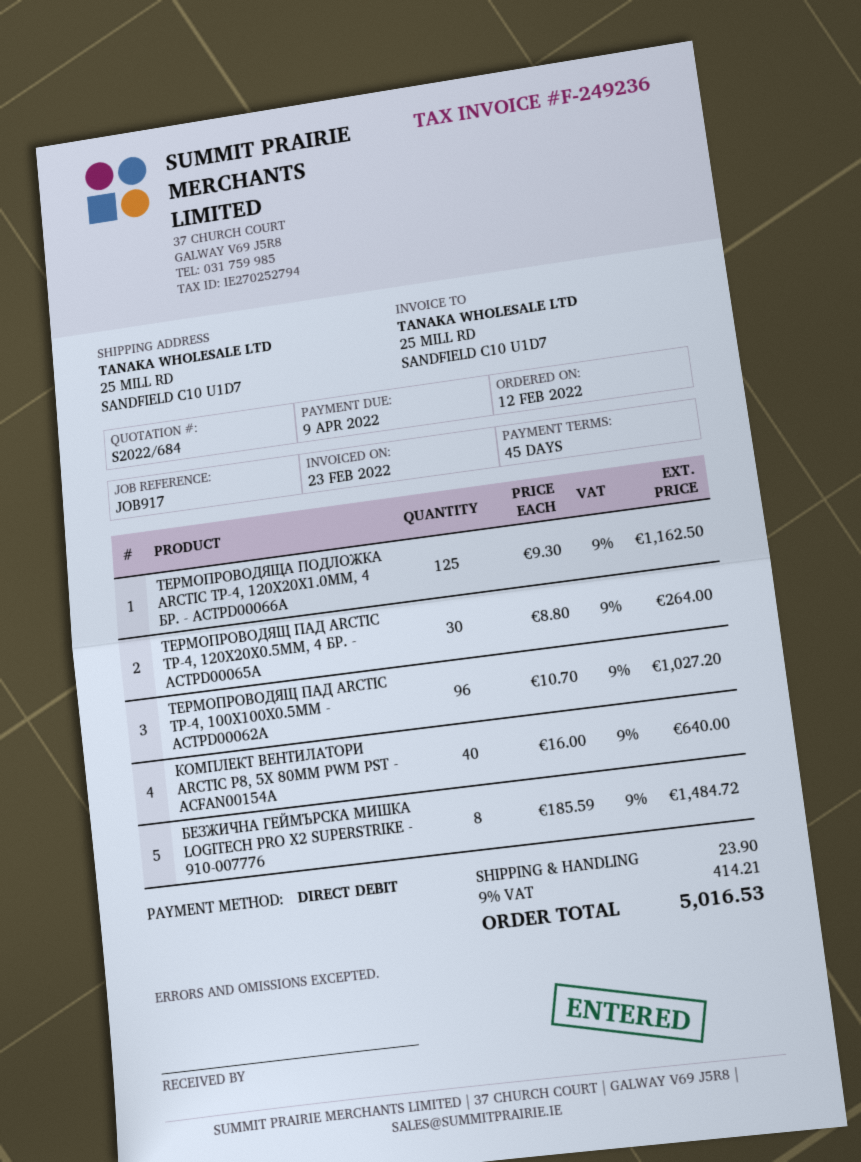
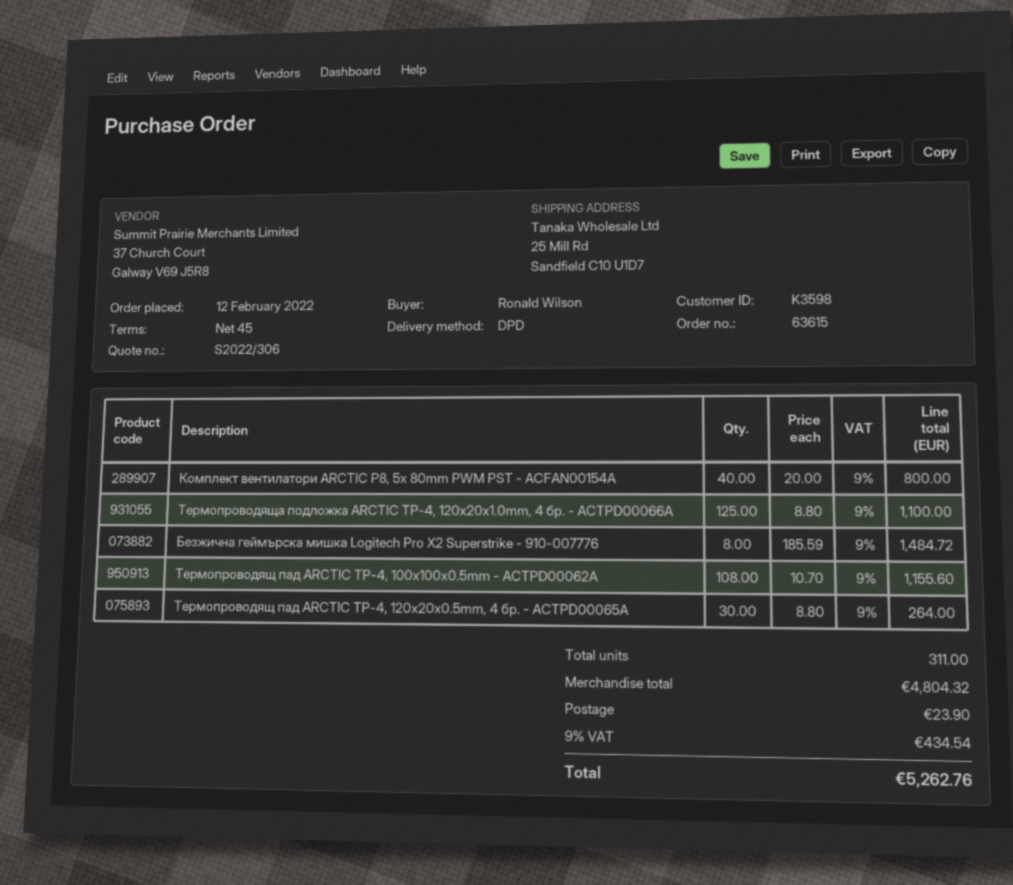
quote number: S2022/684 -> S2022/306
ТЕРМОПРОВОДЯЩА ПОДЛОЖКА ARCTIC TP-4, 120X20X1.0MM, 4 БР. - ACTPD00066A: 125 x 9.30 = 1162.50 -> 125 x 8.80 = 1100.00
ТЕРМОПРОВОДЯЩ ПАД ARCTIC TP-4, 100X100X0.5MM - ACTPD00062A: 96 x 10.70 = 1027.20 -> 108 x 10.70 = 1155.60
КОМПЛЕКТ ВЕНТИЛАТОРИ ARCTIC P8, 5X 80MM PWM PST - ACFAN00154A: 40 x 16.00 = 640.00 -> 40 x 20.00 = 800.00
tax: 9% = 414.21 -> 9% = 434.54
total: 5016.53 -> 5262.76

